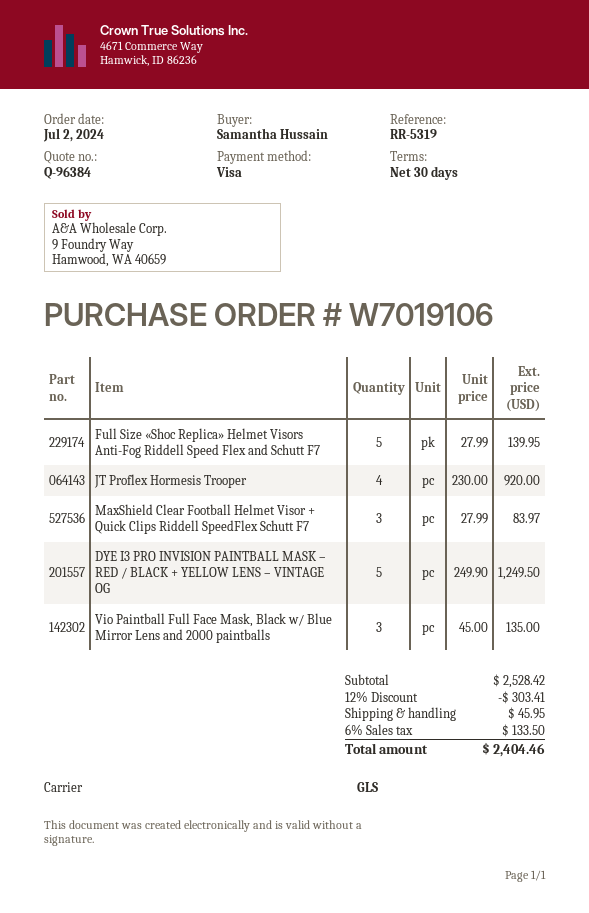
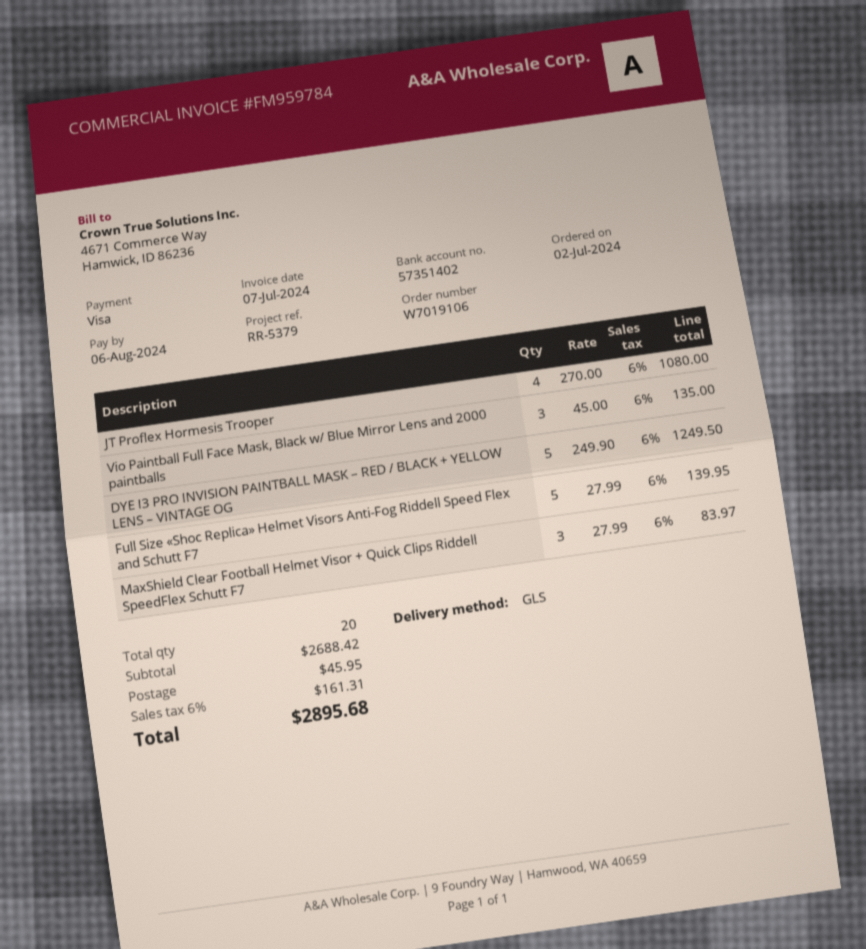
reference: RR-5319 -> RR-5379
JT Proflex Hormesis Trooper: 4 x 230.00 = 920.00 -> 4 x 270.00 = 1080.00
subtotal: 2528.42 -> 2688.42
discount: 12% = 303.41 -> none
tax: 6% = 133.50 -> 6% = 161.31
total: 2404.46 -> 2895.68

